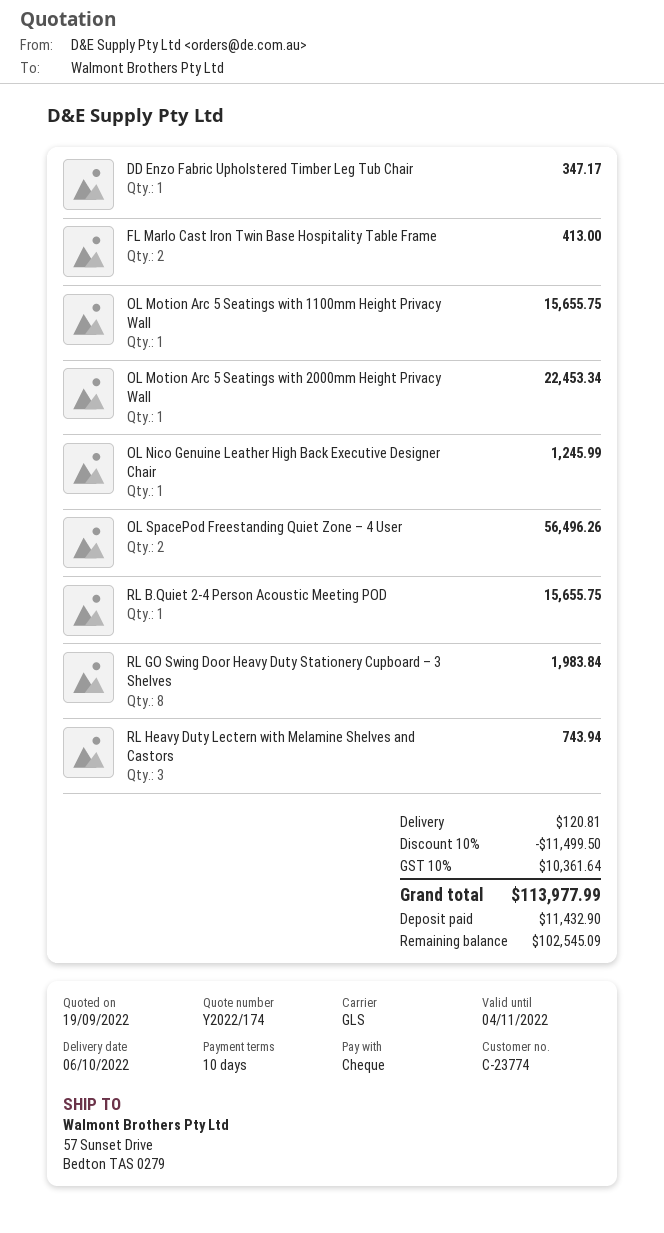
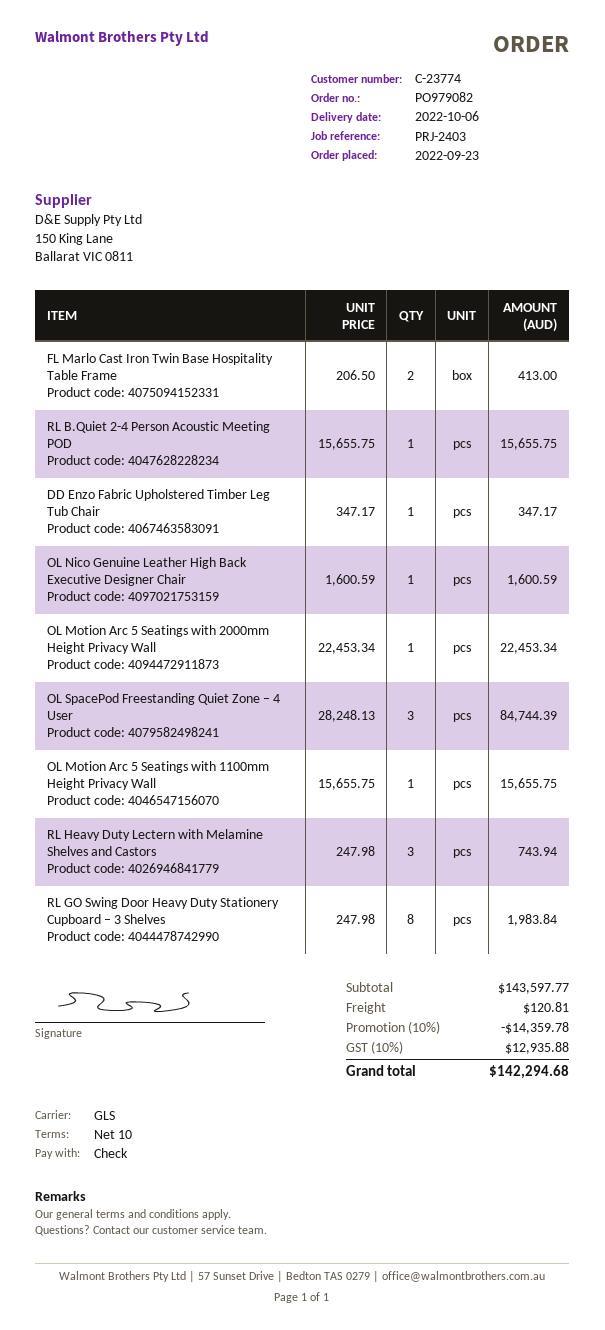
OL Nico Genuine Leather High Back Executive Designer Chair: 1 for 1245.99 -> 1 for 1600.59
OL SpacePod Freestanding Quiet Zone – 4 User: 2 for 56496.26 -> 3 for 84744.39
discount: 10% = 11499.50 -> 10% = 14359.78
tax: 10% = 10361.64 -> 10% = 12935.88
total: 113977.99 -> 142294.68

